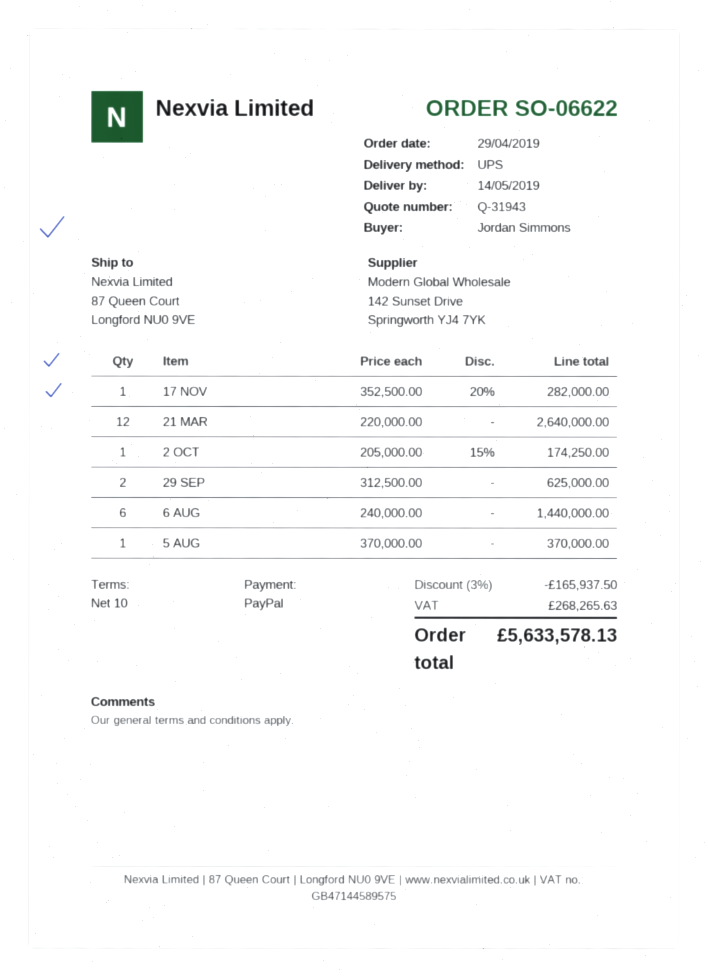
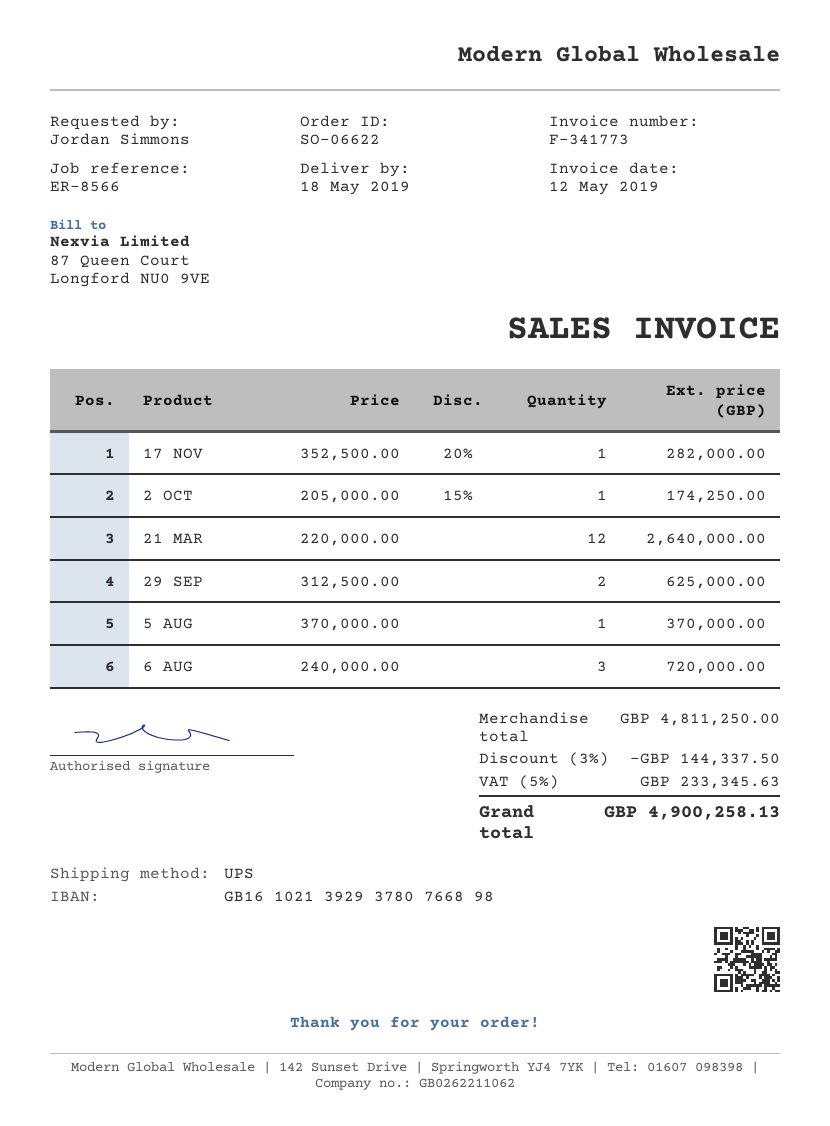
delivery date: 2019-05-14 -> 2019-05-18
6 AUG: 6 x 240000.00 = 1440000.00 -> 3 x 240000.00 = 720000.00
discount: 3% = 165937.50 -> 3% = 144337.50
tax: 268265.63 -> 233345.63
total: 5633578.13 -> 4900258.13

